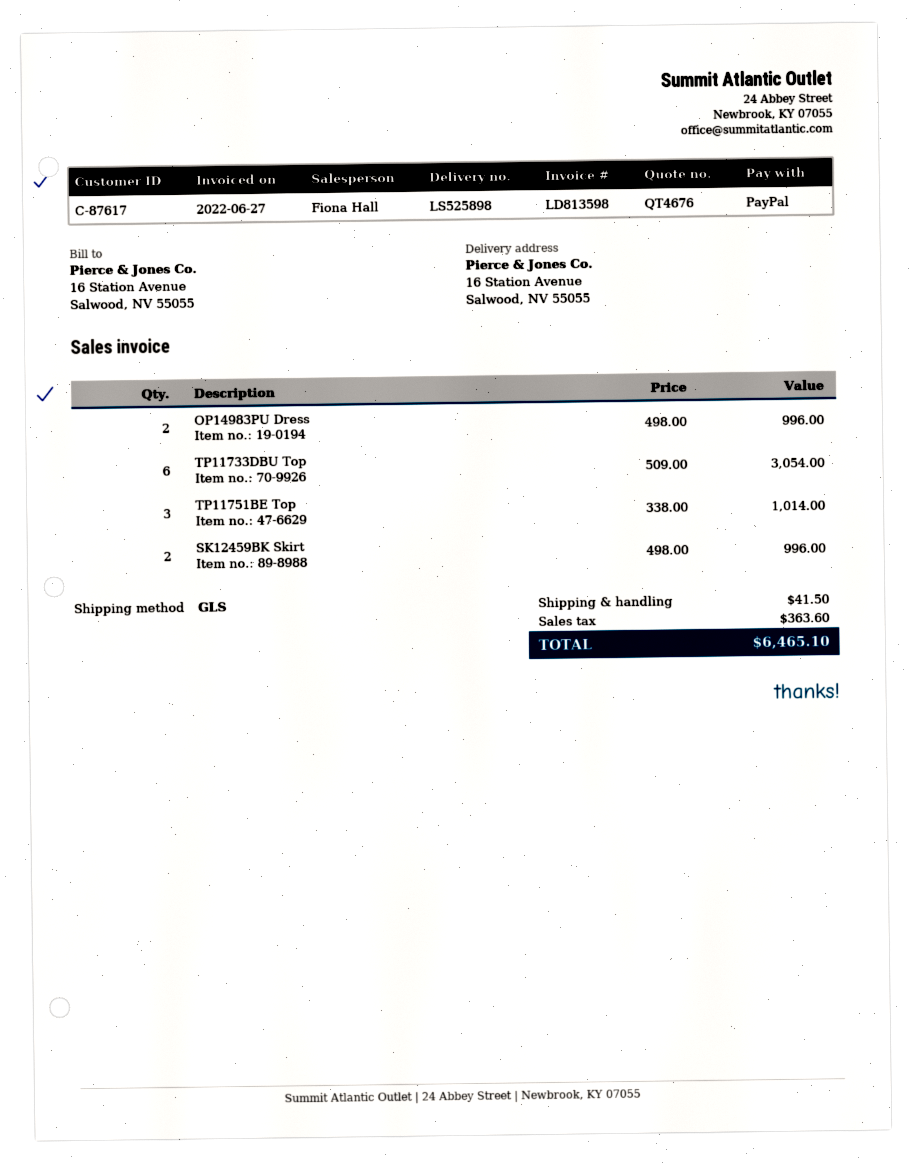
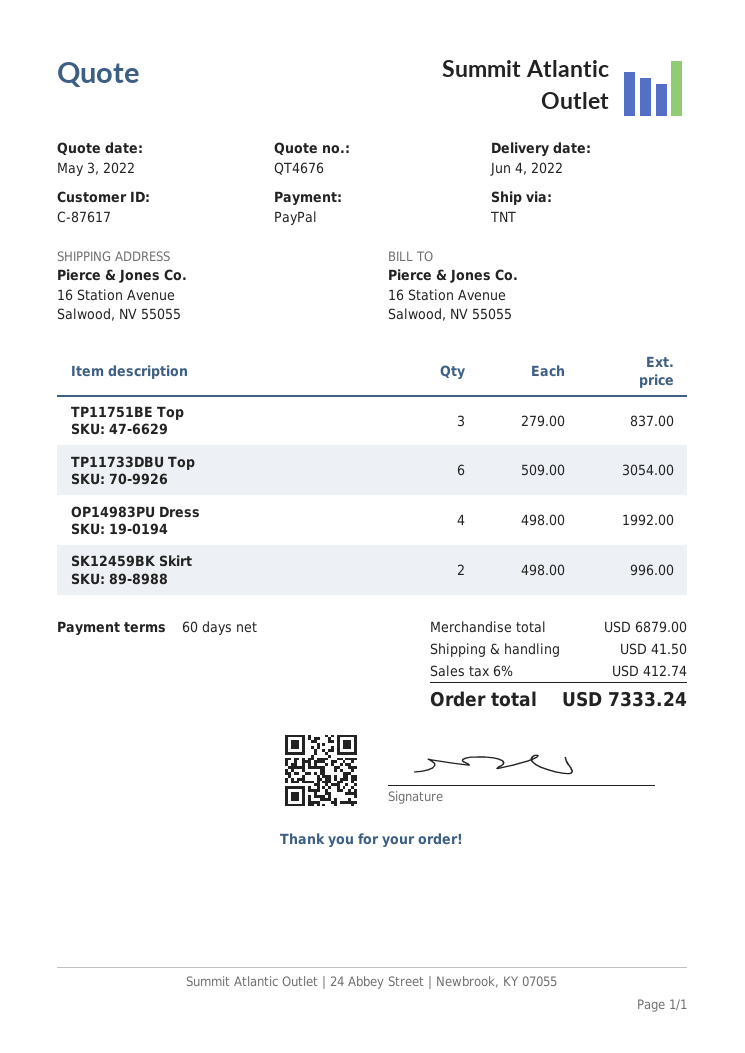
shipping method: GLS -> TNT
OP14983PU Dress: 2 x 498.00 = 996.00 -> 4 x 498.00 = 1992.00
TP11751BE Top: 3 x 338.00 = 1014.00 -> 3 x 279.00 = 837.00
tax: 363.60 -> 412.74
total: 6465.10 -> 7333.24

